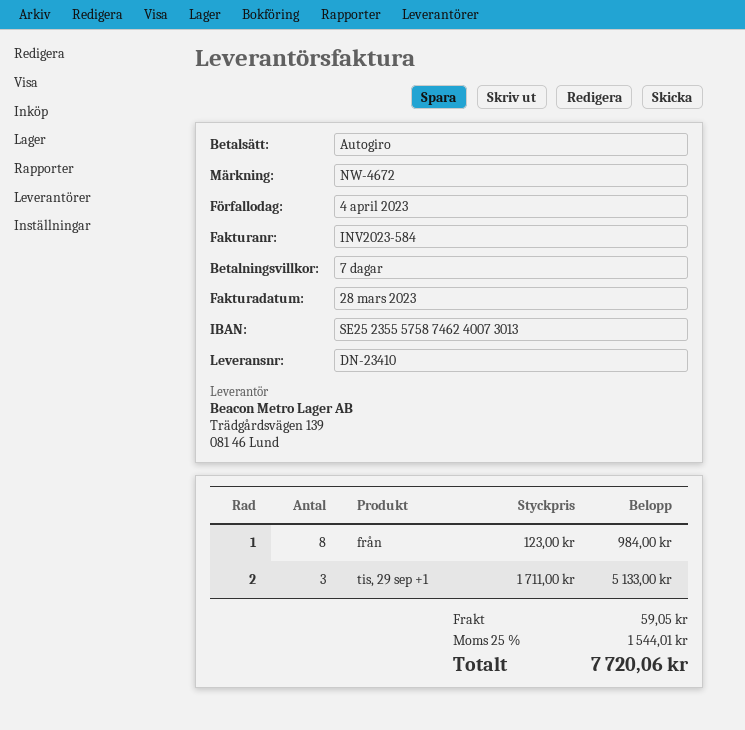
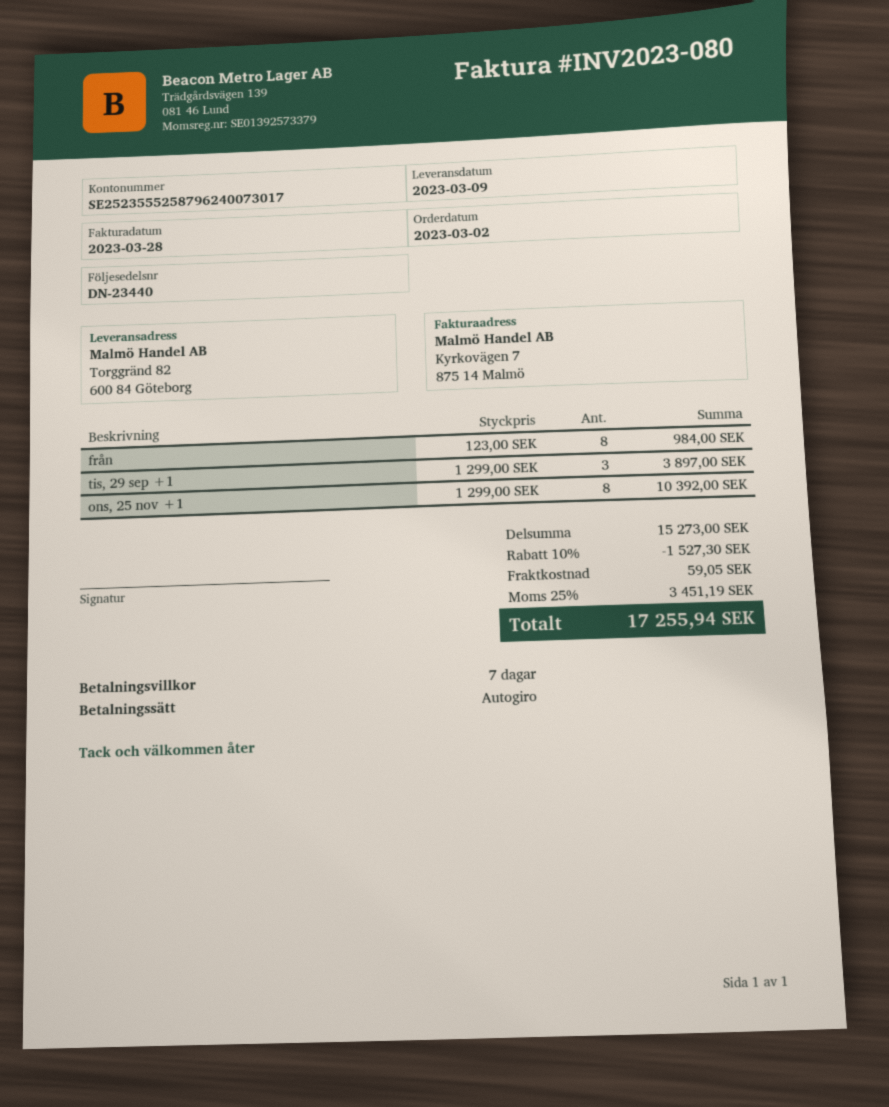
delivery note number: DN-23410 -> DN-23440
invoice number: INV2023-584 -> INV2023-080
bank account: SE2523555758746240073013 -> SE2523555258796240073017
tis, 29 sep +1: 3 x 1711.00 = 5133.00 -> 3 x 1299.00 = 3897.00
ons, 25 nov +1: none -> 8 x 1299.00 = 10392.00
discount: none -> 10% = 1527.30
tax: 25% = 1544.01 -> 25% = 3451.19
total: 7720.06 -> 17255.94

